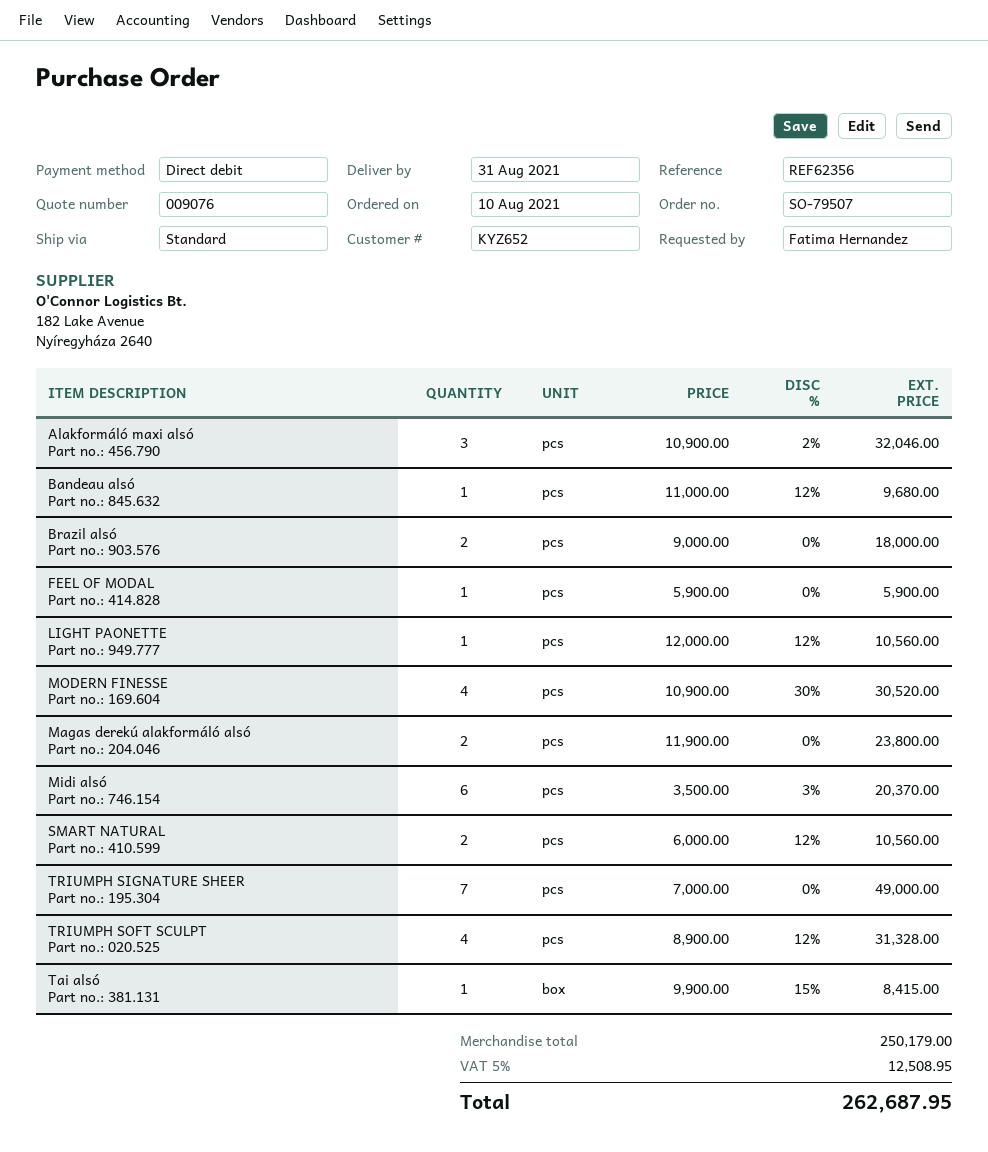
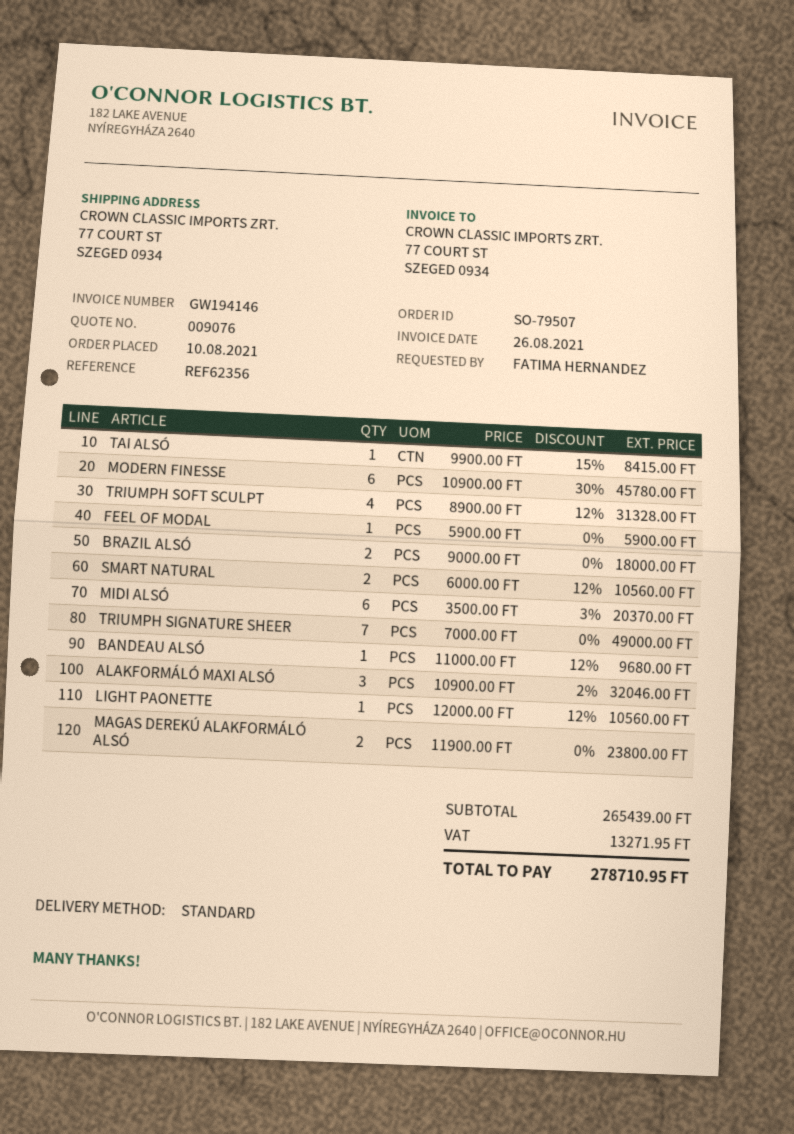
MODERN FINESSE: 4 x 10900.00 - 30% = 30520.00 -> 6 x 10900.00 - 30% = 45780.00
subtotal: 250179.00 -> 265439.00
tax: 12508.95 -> 13271.95
total: 262687.95 -> 278710.95

